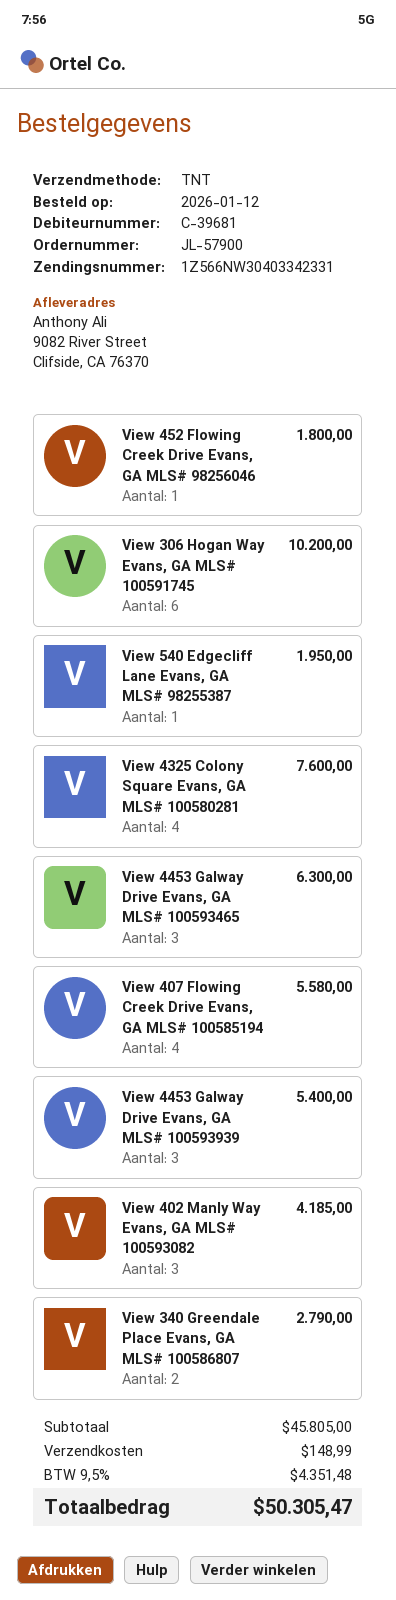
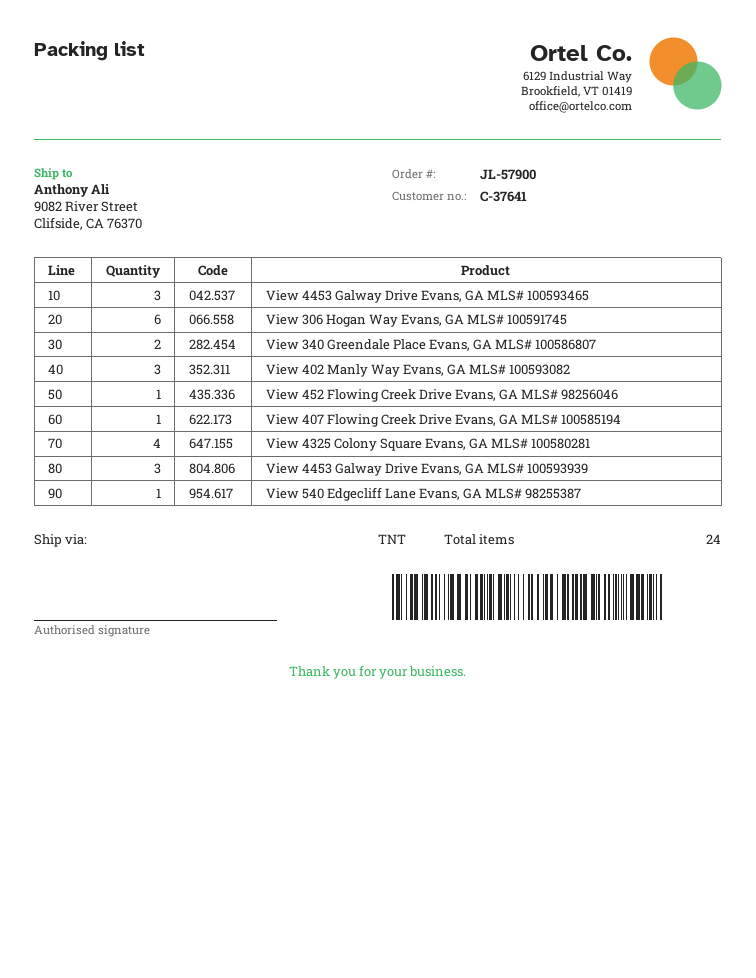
customer number: C-39681 -> C-37641
View 407 Flowing Creek Drive Evans, GA MLS# 100585194: 4 -> 1

